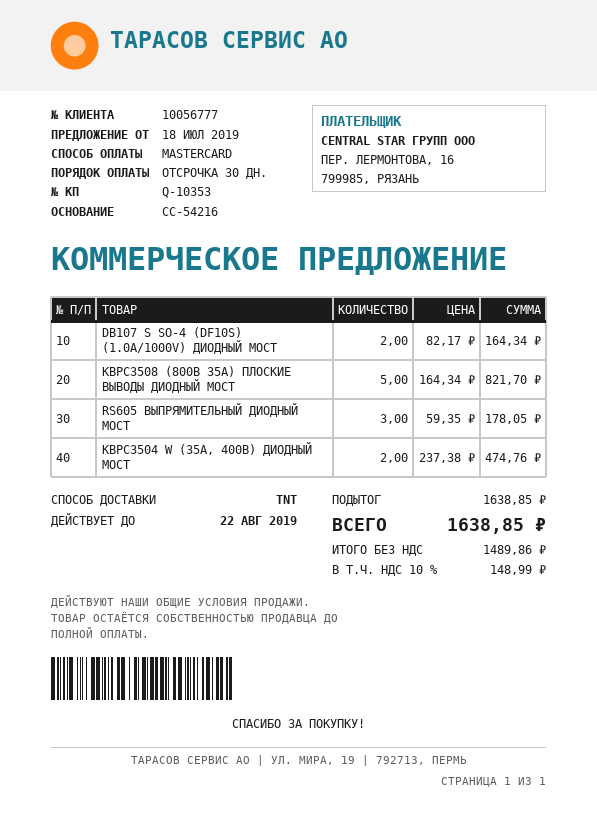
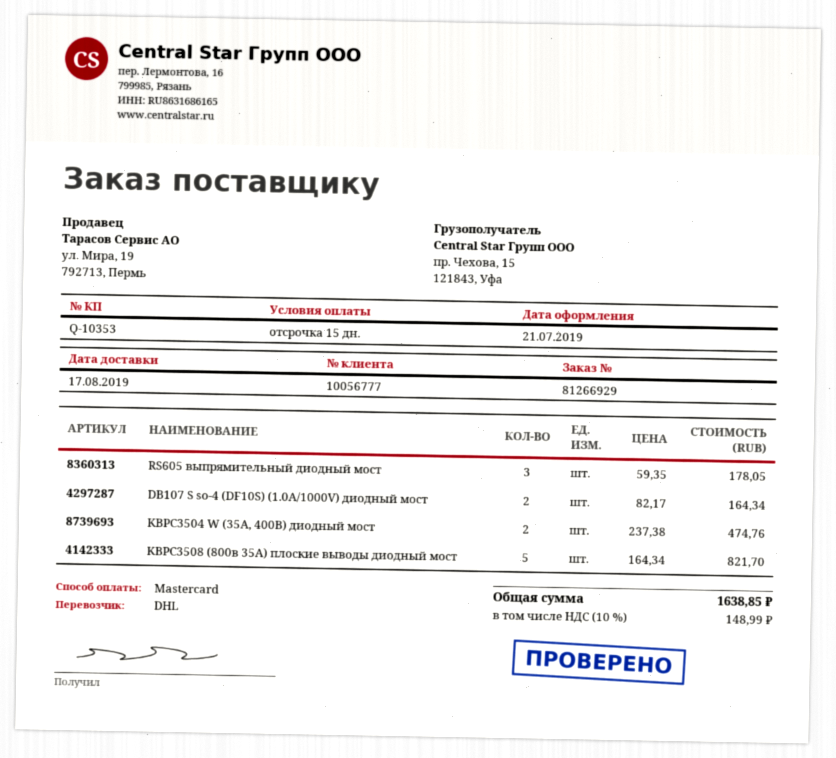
payment terms: 30 days -> 15 days
shipping method: TNT -> DHL

